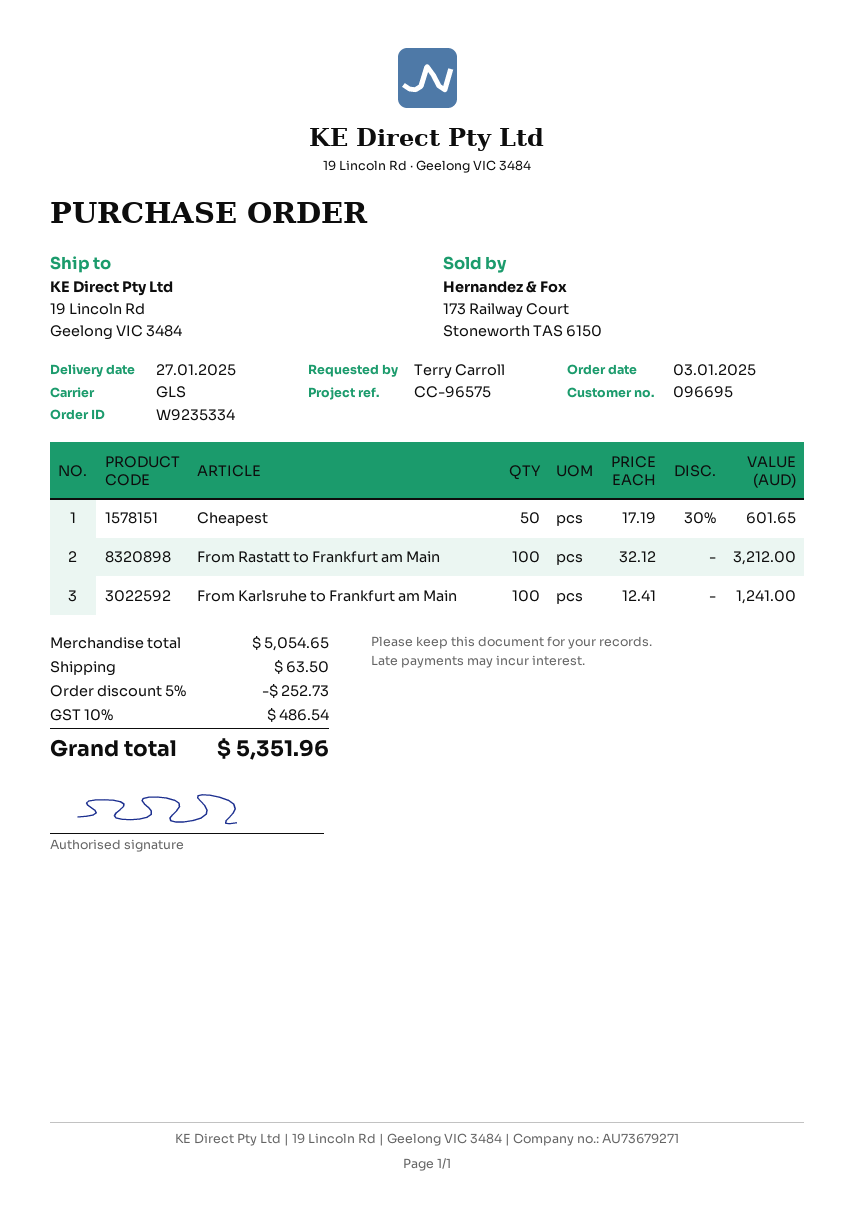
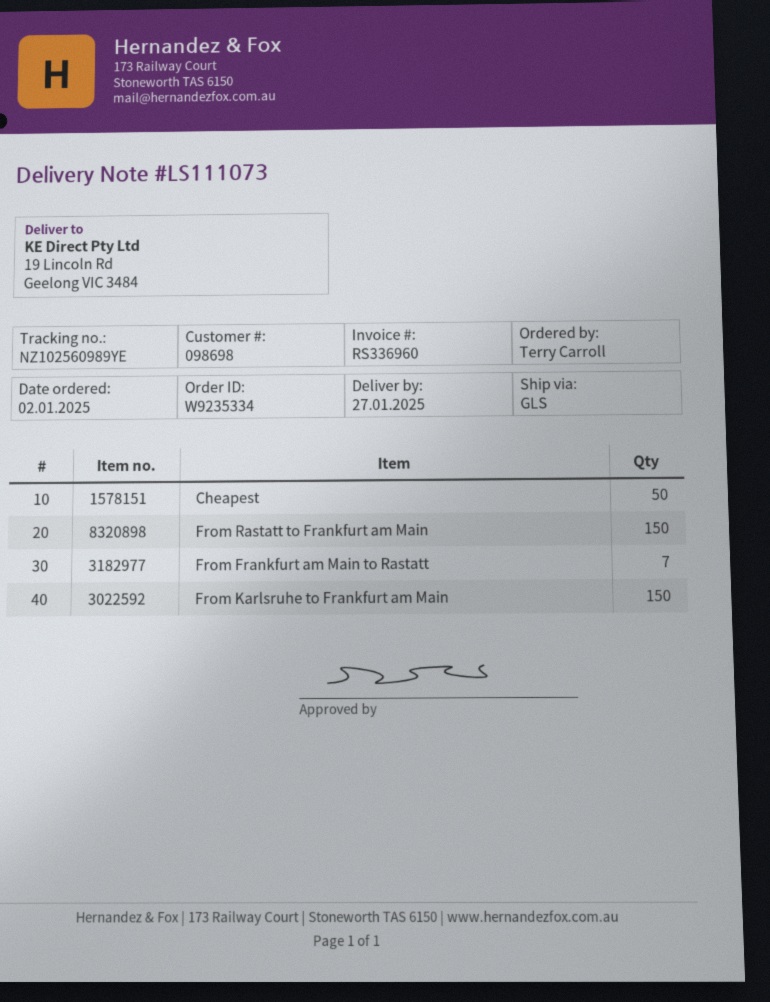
order date: 2025-01-03 -> 2025-01-02
customer number: 096695 -> 098698
From Rastatt to Frankfurt am Main: 100 -> 150
From Karlsruhe to Frankfurt am Main: 100 -> 150
From Frankfurt am Main to Rastatt: none -> 7

